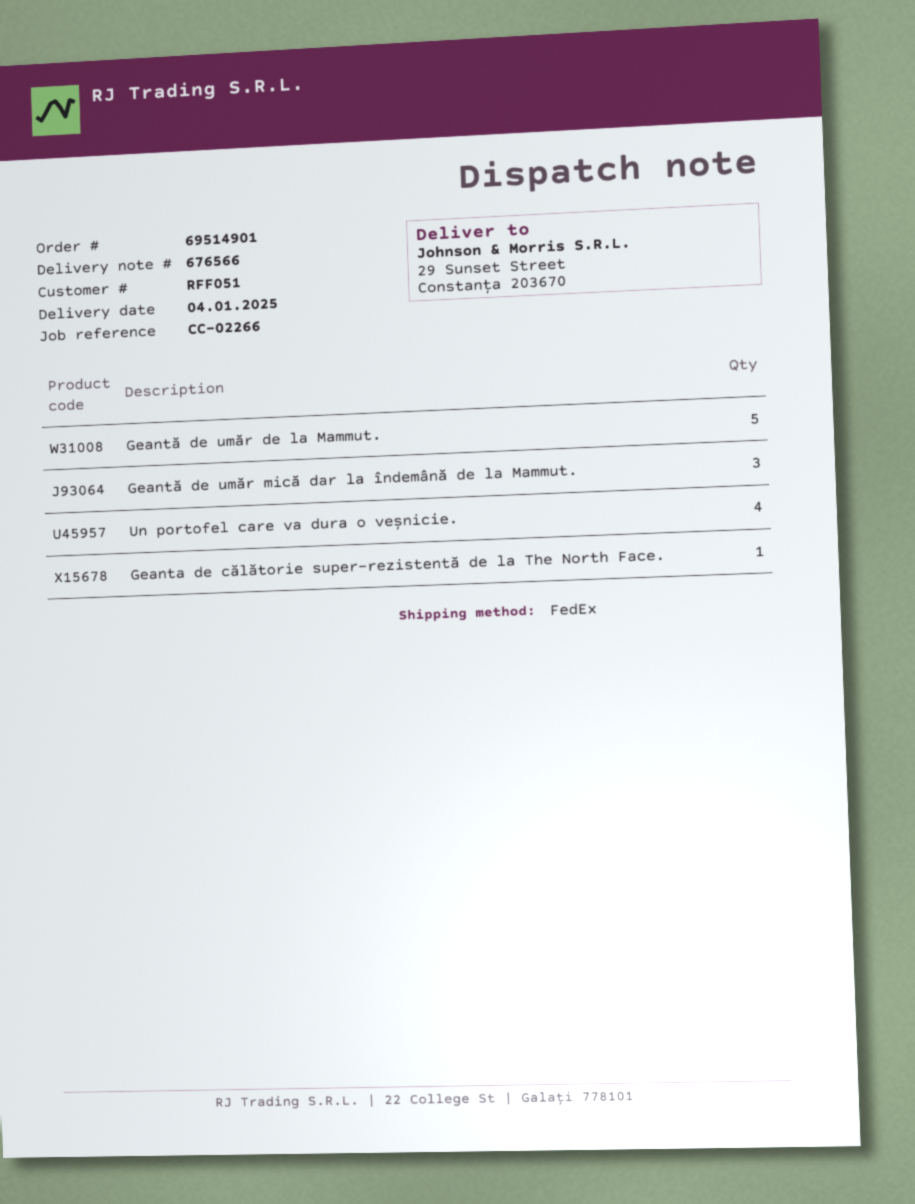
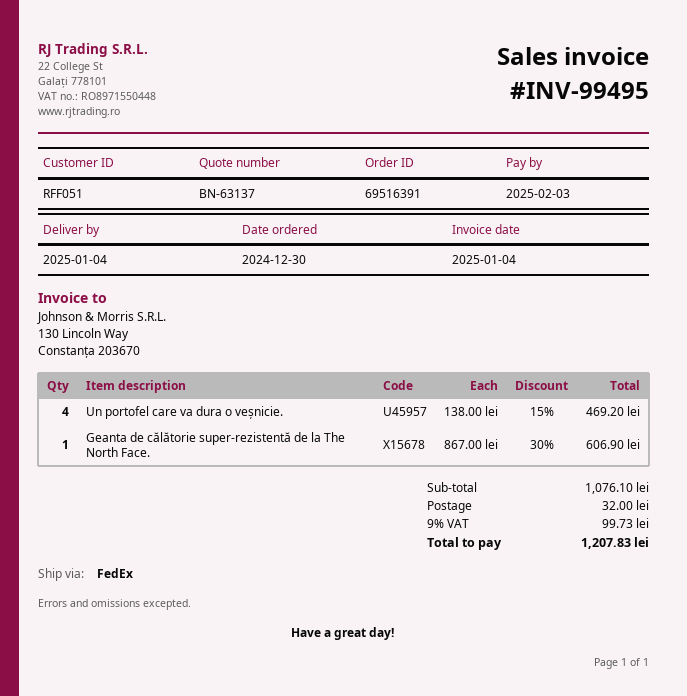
order number: 69514901 -> 69516391
Geantă de umăr de la Mammut.: 5 -> none
Geantă de umăr mică dar la îndemână de la Mammut.: 3 -> none

